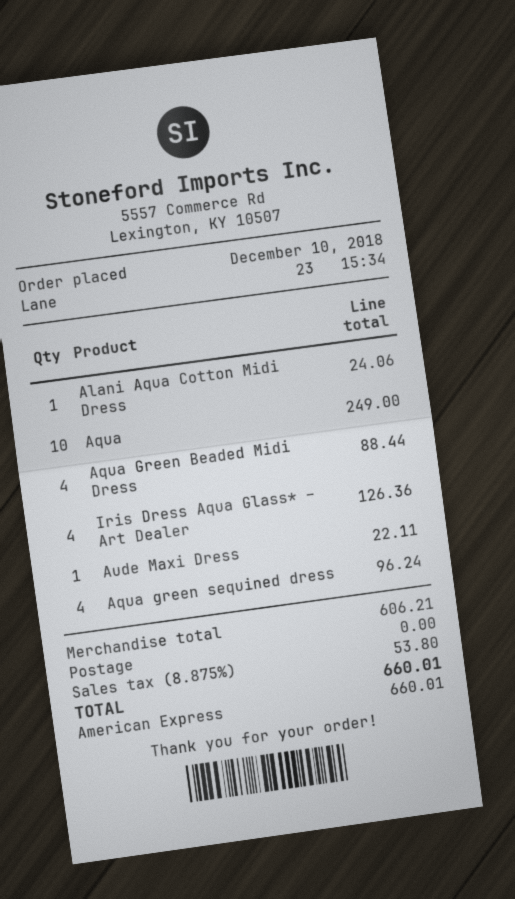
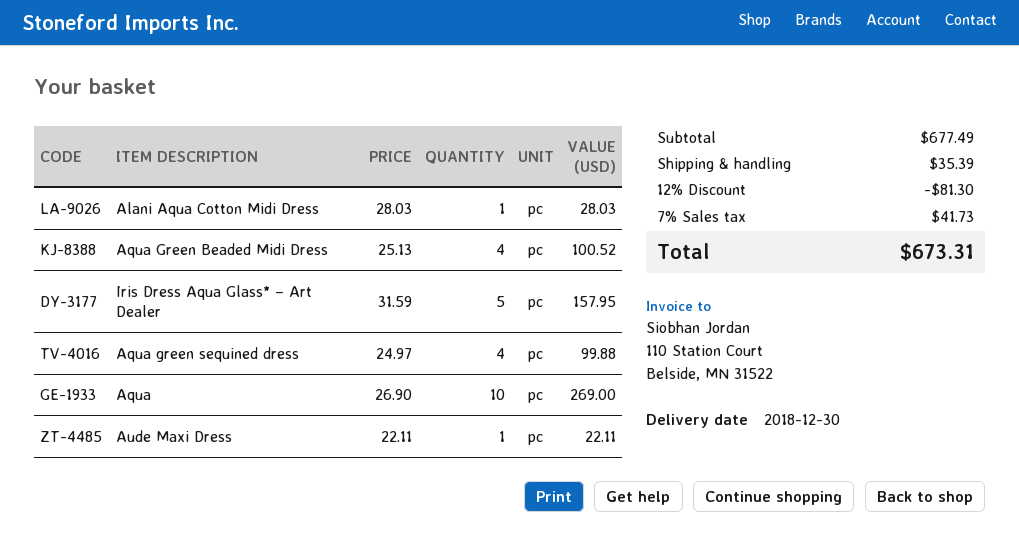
Alani Aqua Cotton Midi Dress: 1 for 24.06 -> 1 for 28.03
Aqua: 10 for 249.00 -> 10 for 269.00
Aqua Green Beaded Midi Dress: 4 for 88.44 -> 4 for 100.52
Iris Dress Aqua Glass* – Art Dealer: 4 for 126.36 -> 5 for 157.95
Aqua green sequined dress: 4 for 96.24 -> 4 for 99.88
subtotal: 606.21 -> 677.49
discount: none -> 12% = 81.30
shipping: 0.00 -> 35.39
tax: 8.875% = 53.80 -> 7% = 41.73
total: 660.01 -> 673.31

